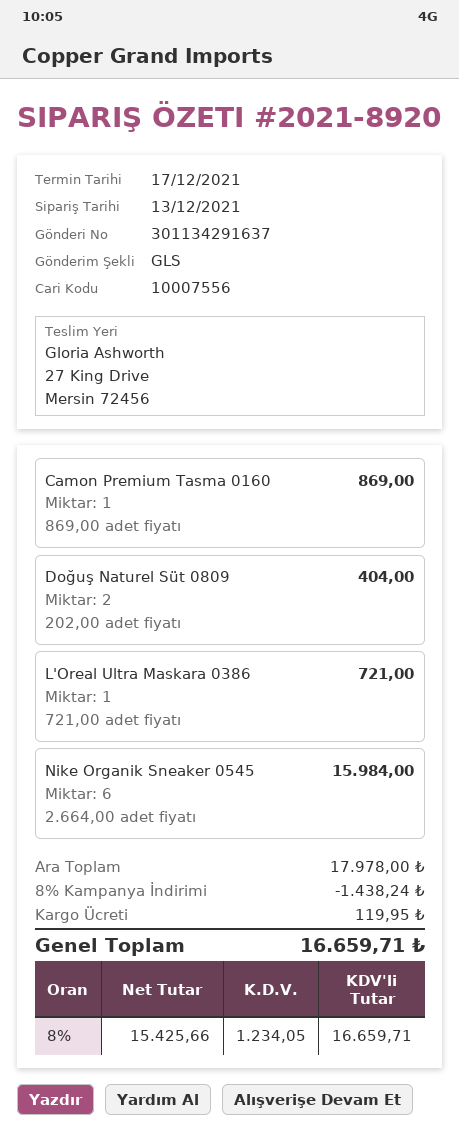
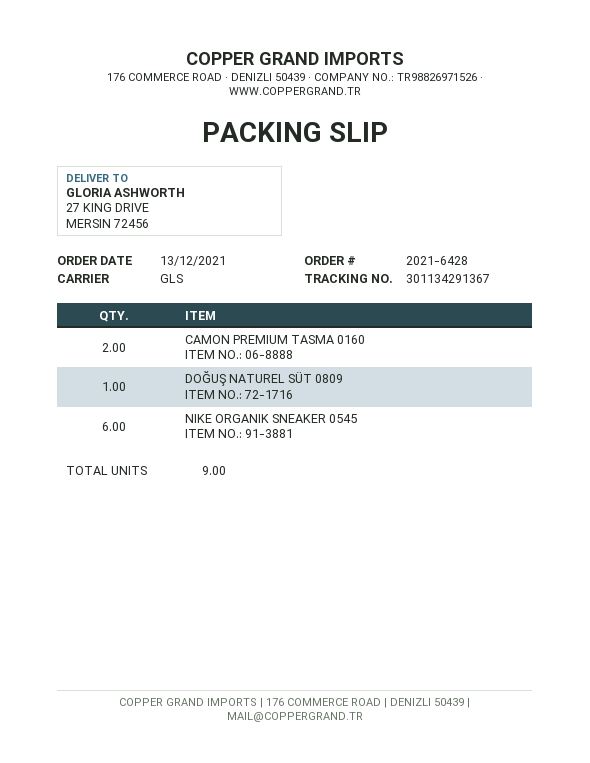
order number: 2021-8920 -> 2021-6428
tracking number: 301134291637 -> 301134291367
Camon Premium Tasma 0160: 1 -> 2
Doğuş Naturel Süt 0809: 2 -> 1
L'Oreal Ultra Maskara 0386: 1 -> none

